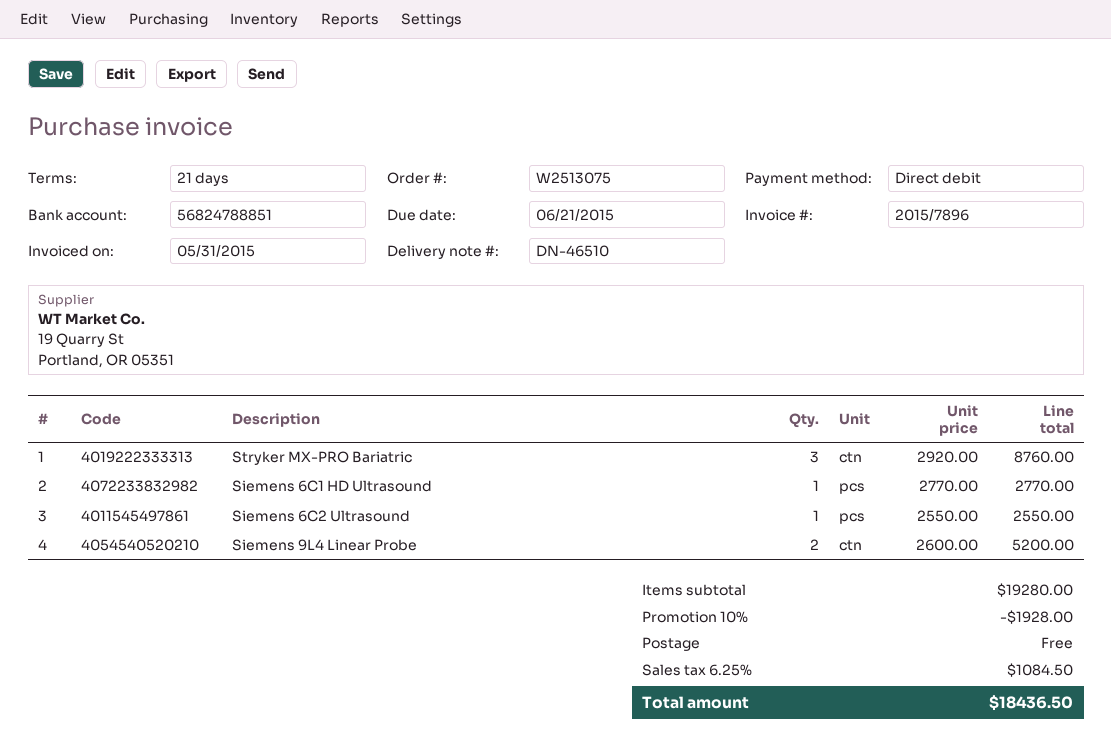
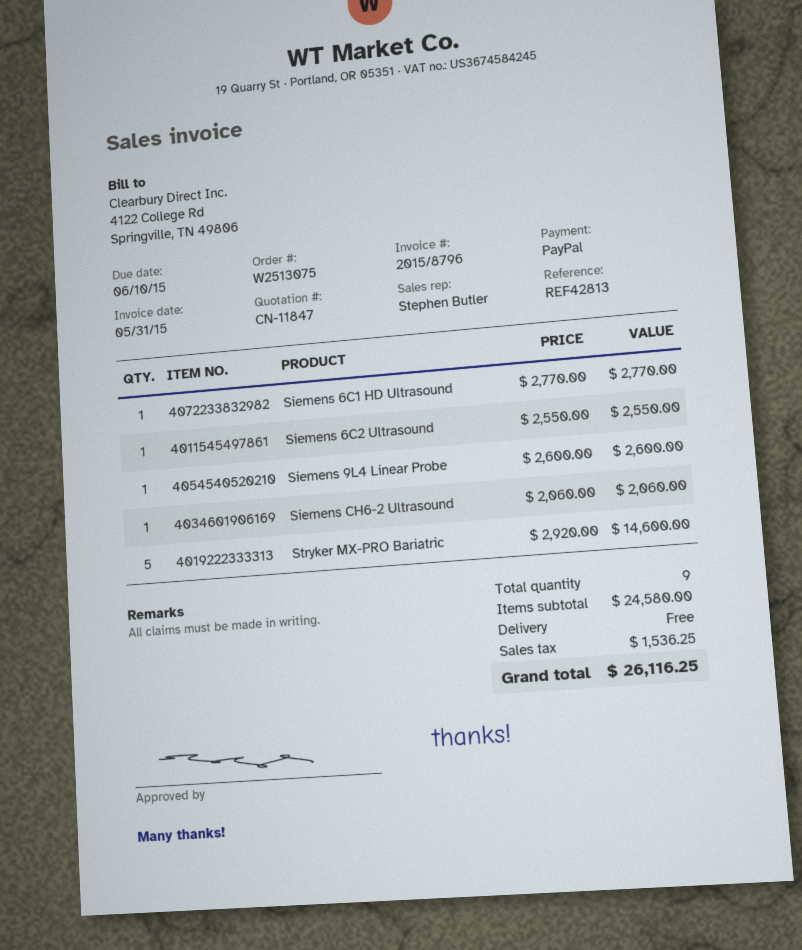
invoice number: 2015/7896 -> 2015/8796
due date: 2015-06-21 -> 2015-06-10
payment method: direct debit -> PayPal
Stryker MX-PRO Bariatric: 3 x 2920.00 = 8760.00 -> 5 x 2920.00 = 14600.00
Siemens 9L4 Linear Probe: 2 x 2600.00 = 5200.00 -> 1 x 2600.00 = 2600.00
Siemens CH6-2 Ultrasound: none -> 1 x 2060.00 = 2060.00
subtotal: 19280.00 -> 24580.00
discount: 10% = 1928.00 -> none
tax: 1084.50 -> 1536.25
total: 18436.50 -> 26116.25

